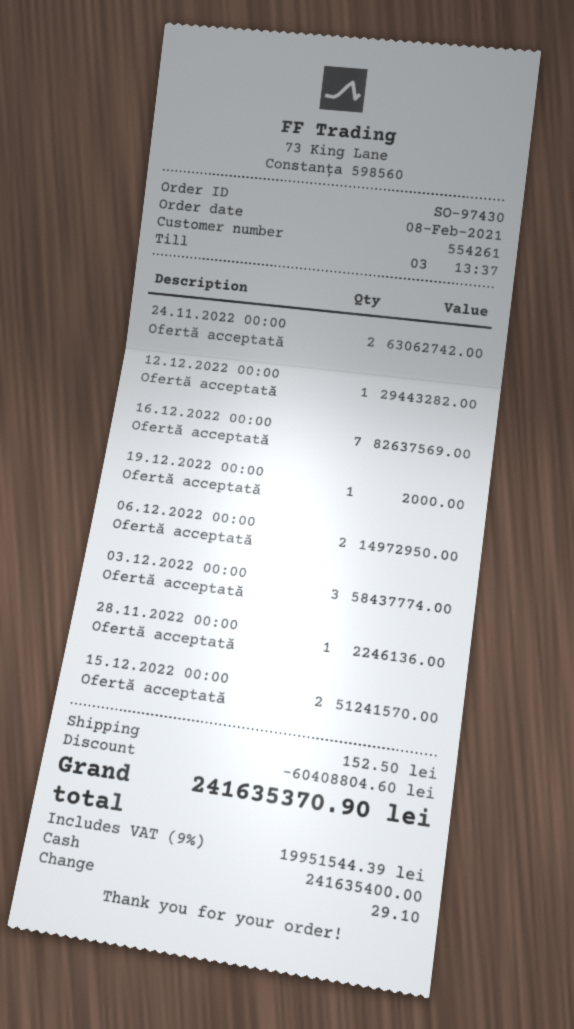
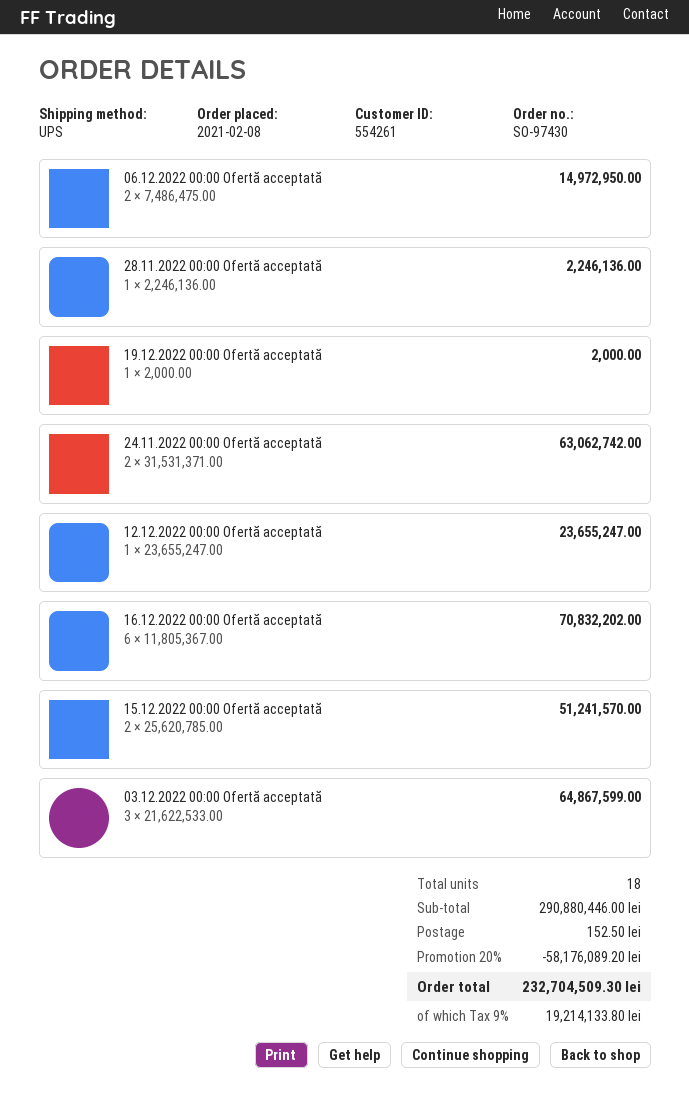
12.12.2022 00:00 Ofertă acceptată: 1 for 29443282.00 -> 1 for 23655247.00
16.12.2022 00:00 Ofertă acceptată: 7 for 82637569.00 -> 6 for 70832202.00
03.12.2022 00:00 Ofertă acceptată: 3 for 58437774.00 -> 3 for 64867599.00
discount: 60408804.60 -> 58176089.20
tax: 9% = 19951544.39 -> 9% = 19214133.80
total: 241635370.90 -> 232704509.30

